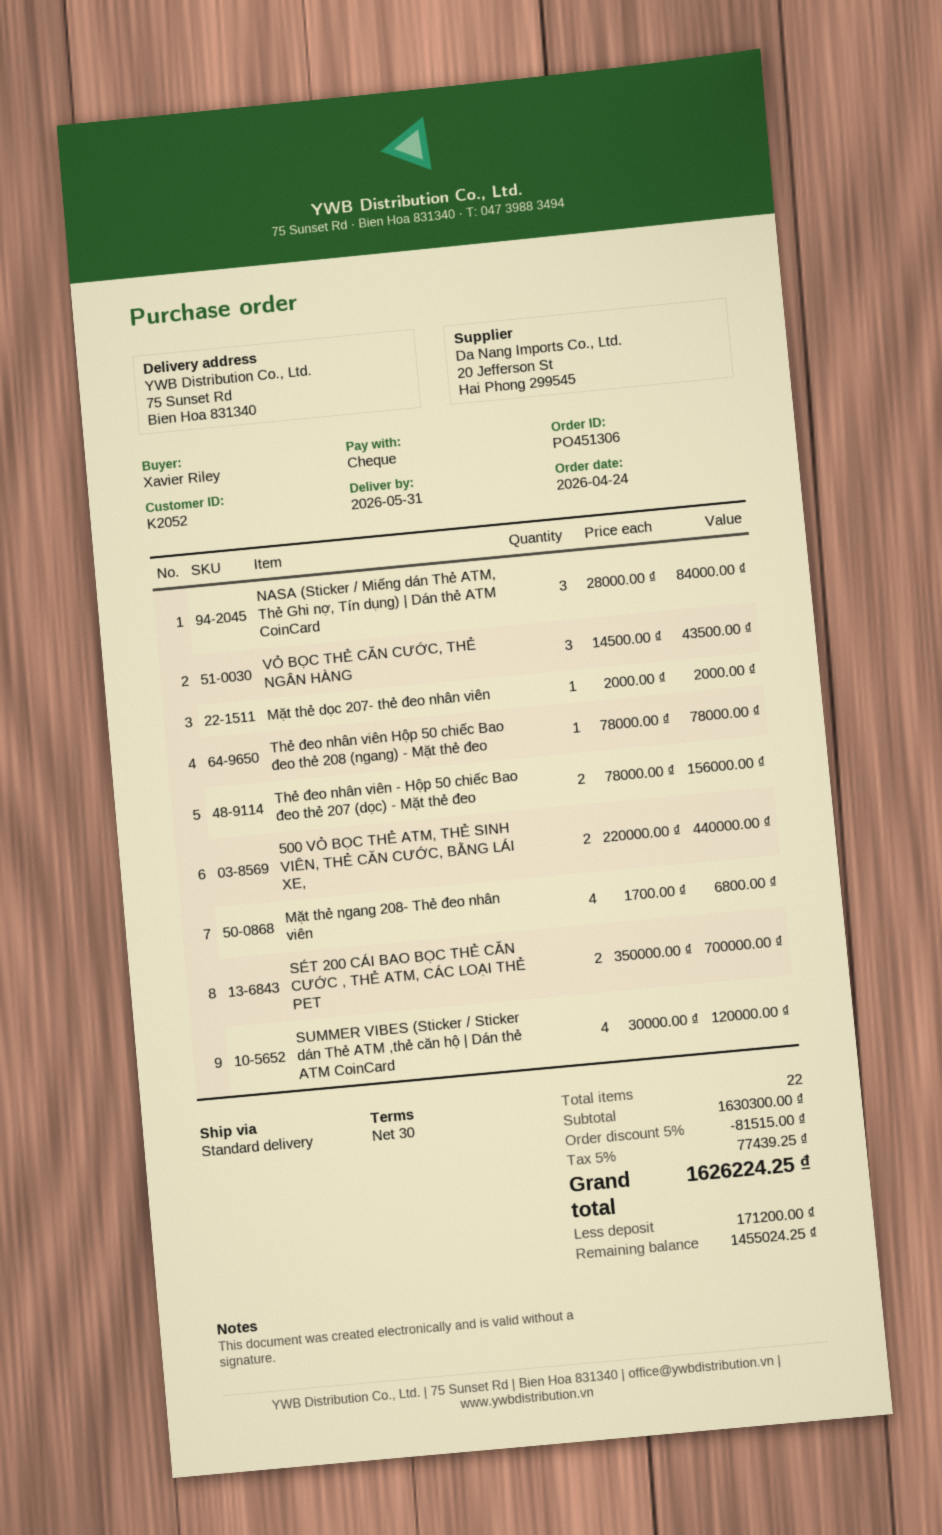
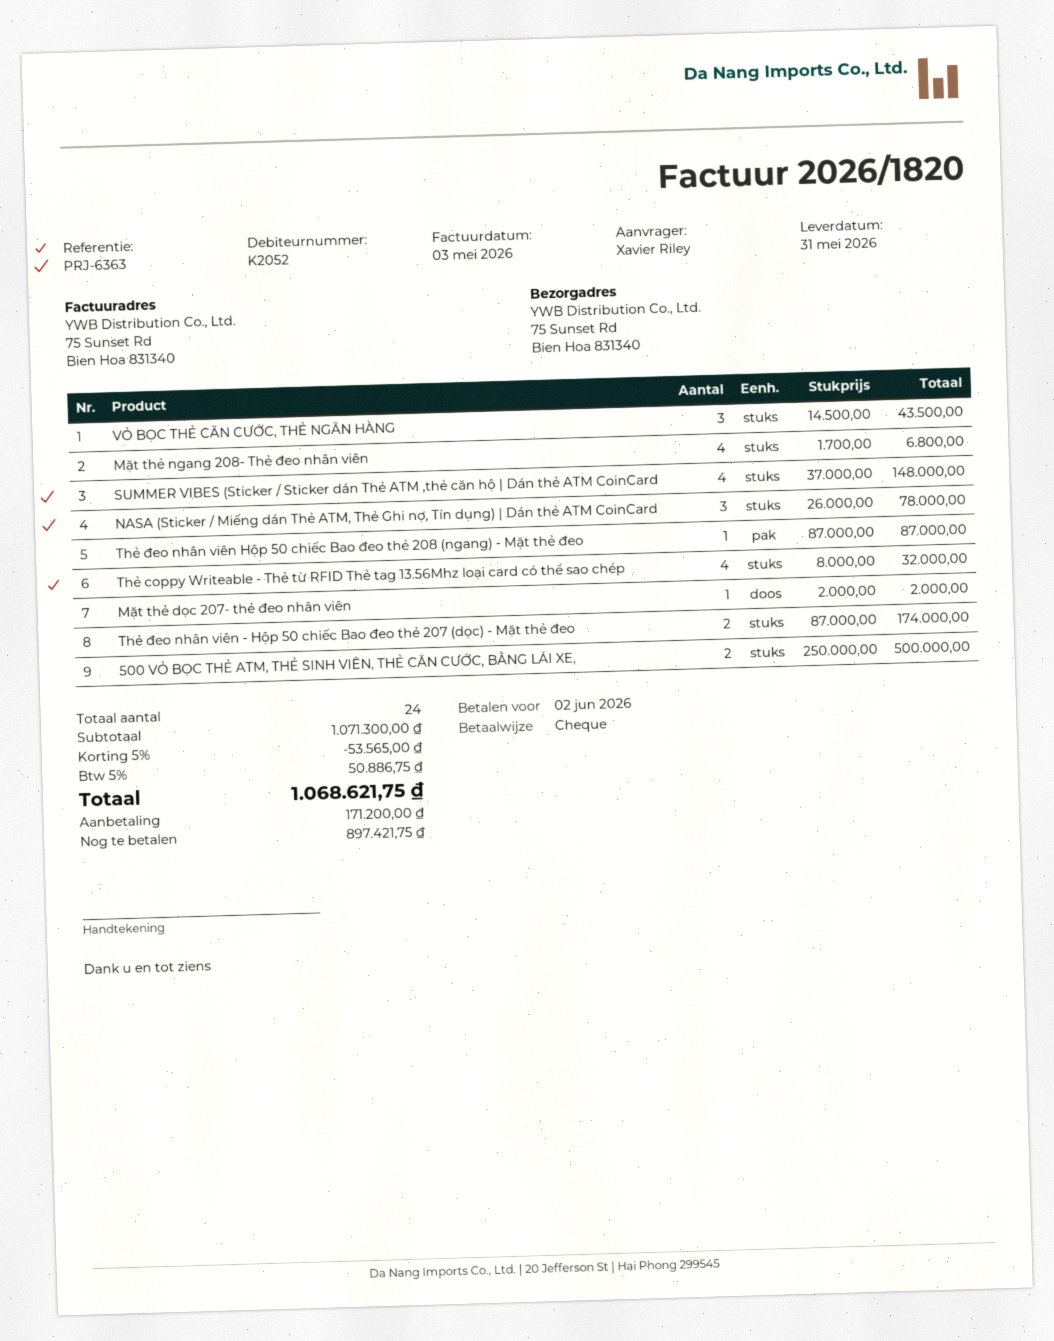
NASA (Sticker / Miếng dán Thẻ ATM, Thẻ Ghi nợ, Tín dụng) | Dán thẻ ATM CoinCard: 3 x 28000.00 = 84000.00 -> 3 x 26000.00 = 78000.00
Thẻ đeo nhân viên Hộp 50 chiếc Bao đeo thẻ 208 (ngang) - Mặt thẻ đeo: 1 x 78000.00 = 78000.00 -> 1 x 87000.00 = 87000.00
Thẻ đeo nhân viên - Hộp 50 chiếc Bao đeo thẻ 207 (dọc) - Mặt thẻ đeo: 2 x 78000.00 = 156000.00 -> 2 x 87000.00 = 174000.00
500 VỎ BỌC THẺ ATM, THẺ SINH VIÊN, THẺ CĂN CƯỚC, BẰNG LÁI XE,: 2 x 220000.00 = 440000.00 -> 2 x 250000.00 = 500000.00
SÉT 200 CÁI BAO BỌC THẺ CĂN CƯỚC , THẺ ATM, CÁC LOẠI THẺ PET: 2 x 350000.00 = 700000.00 -> none
SUMMER VIBES (Sticker / Sticker dán Thẻ ATM ,thẻ căn hộ | Dán thẻ ATM CoinCard: 4 x 30000.00 = 120000.00 -> 4 x 37000.00 = 148000.00
Thẻ coppy Writeable - Thẻ từ RFID Thẻ tag 13.56Mhz loại card có thể sao chép: none -> 4 x 8000.00 = 32000.00
total quantity: 22 -> 24
subtotal: 1630300.00 -> 1071300.00
discount: 5% = 81515.00 -> 5% = 53565.00
tax: 5% = 77439.25 -> 5% = 50886.75
total: 1626224.25 -> 1068621.75
balance: 1455024.25 -> 897421.75

